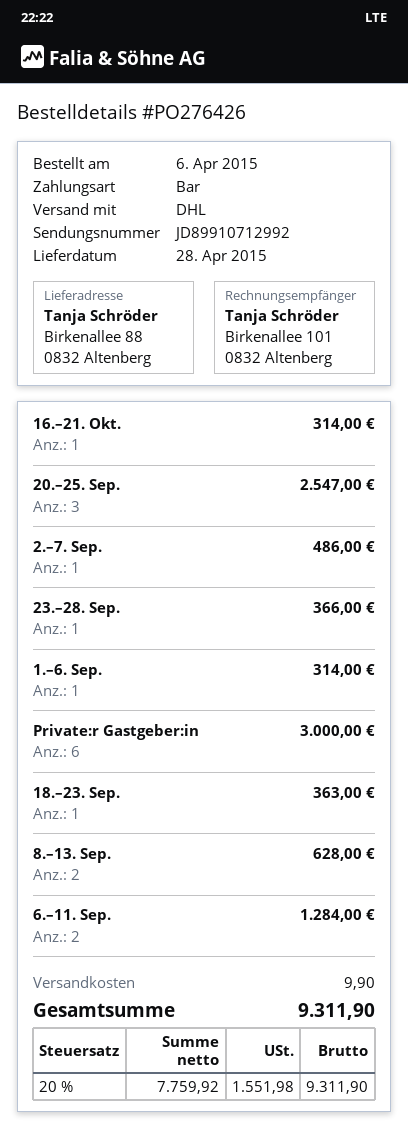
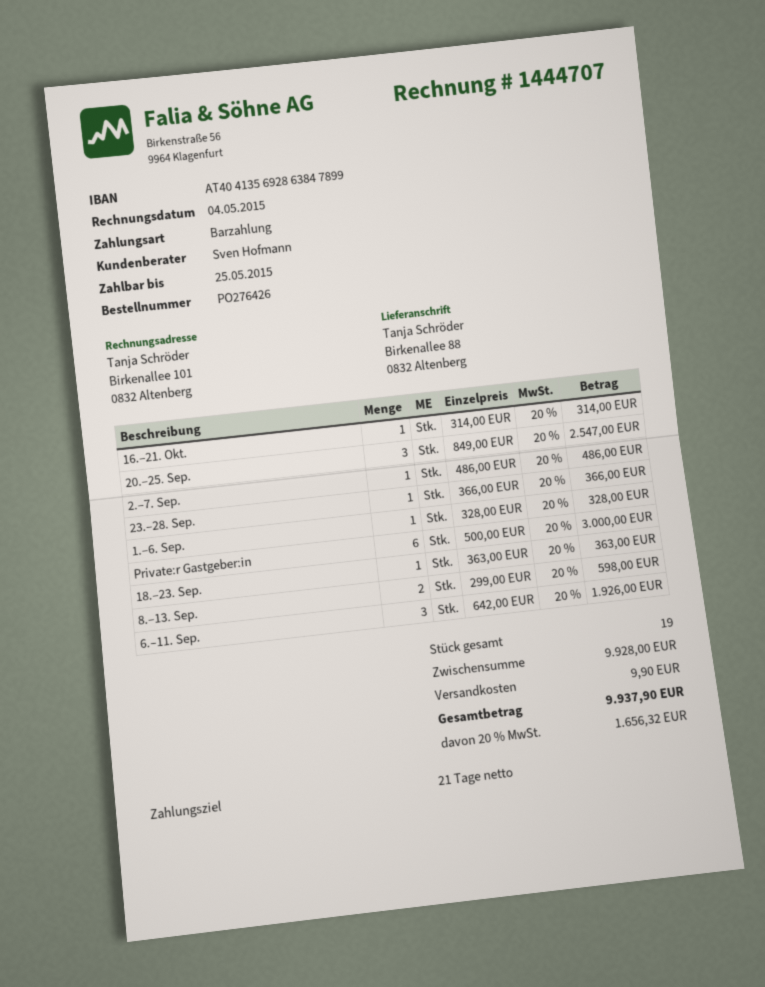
1.–6. Sep.: 1 for 314.00 -> 1 for 328.00
8.–13. Sep.: 2 for 628.00 -> 2 for 598.00
6.–11. Sep.: 2 for 1284.00 -> 3 for 1926.00
tax: 20% = 1551.98 -> 20% = 1656.32
total: 9311.90 -> 9937.90

